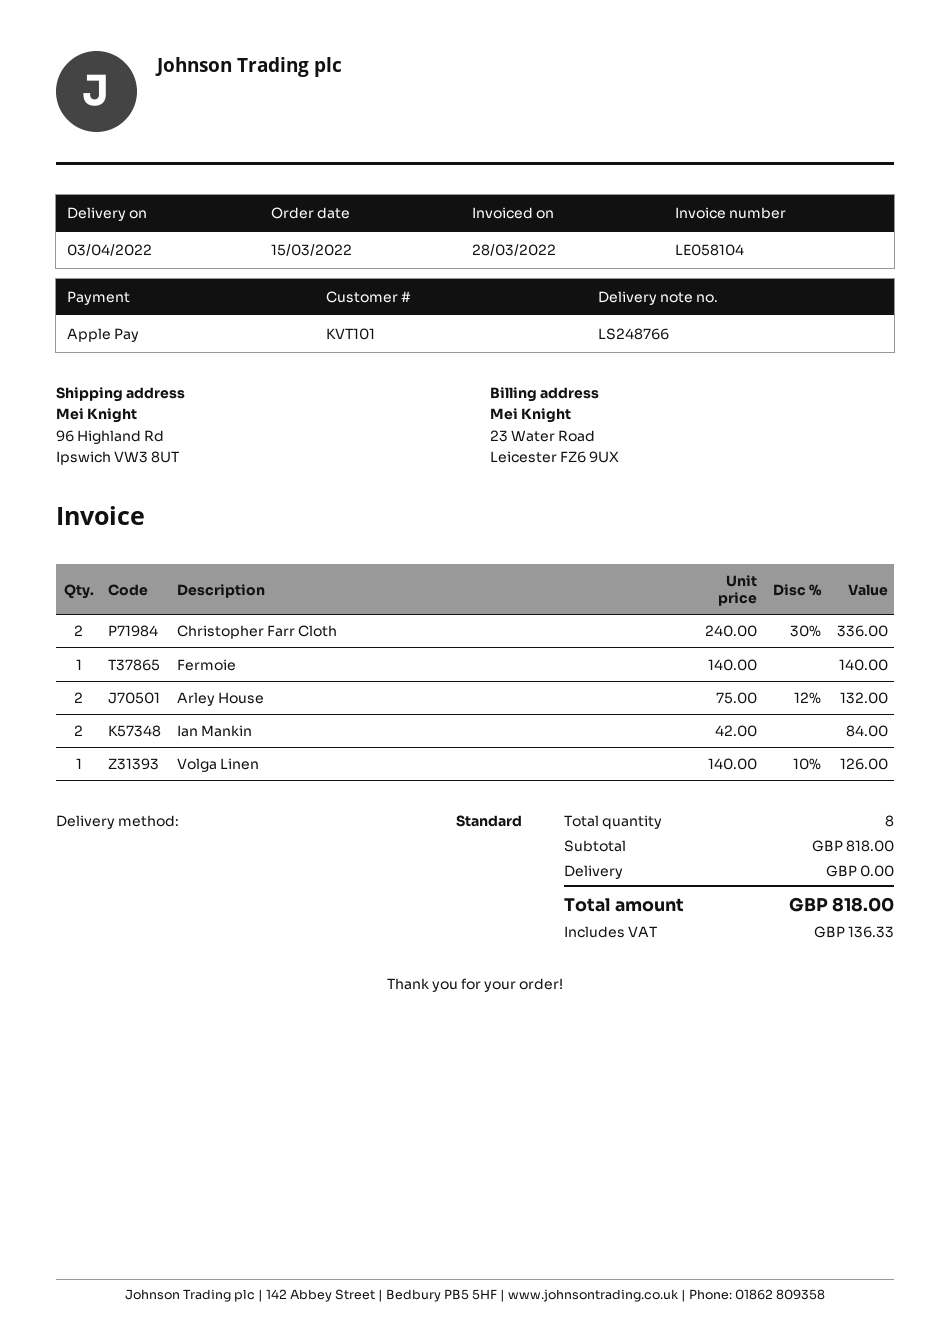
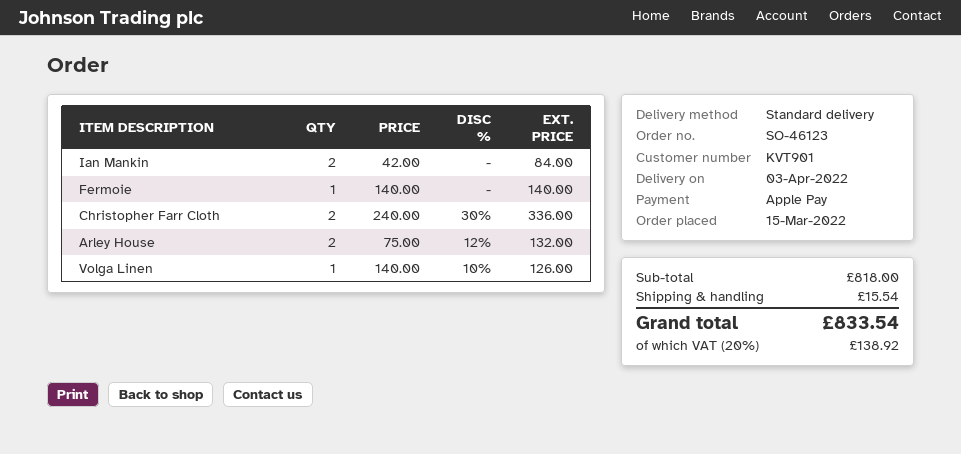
customer number: KVT101 -> KVT901
shipping: 0.00 -> 15.54
tax: 136.33 -> 138.92
total: 818.00 -> 833.54

